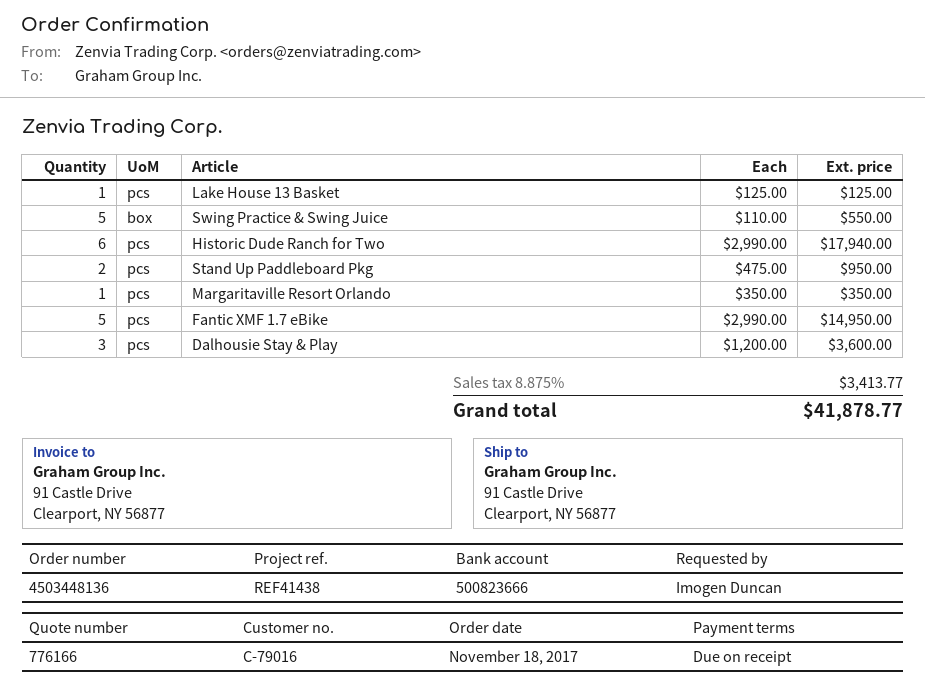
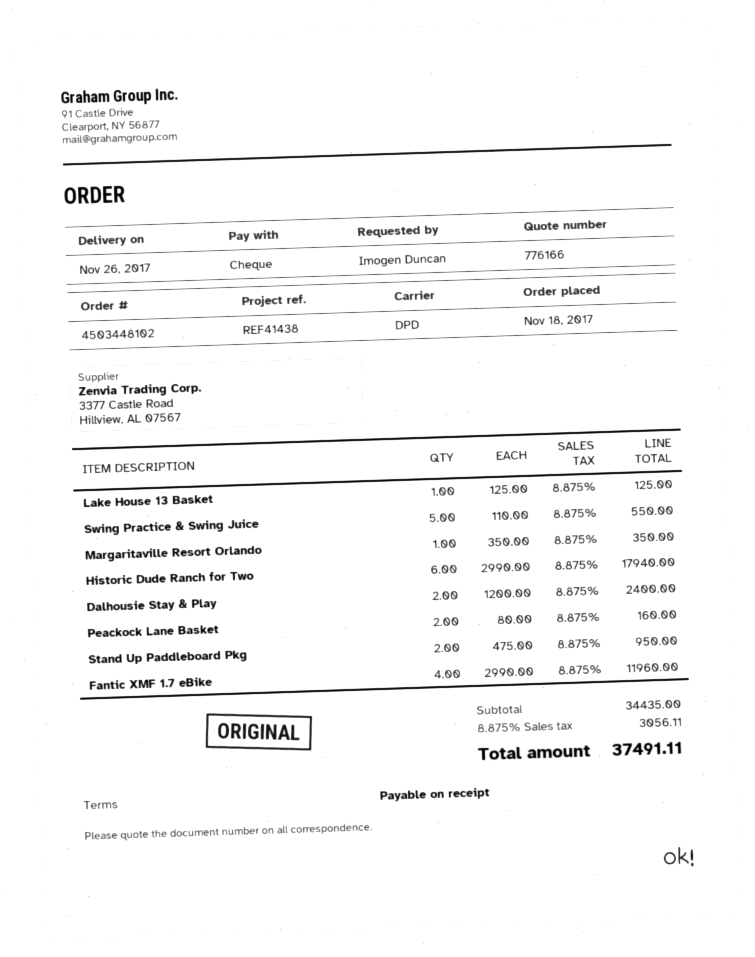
order number: 4503448136 -> 4503448102
Fantic XMF 1.7 eBike: 5 x 2990.00 = 14950.00 -> 4 x 2990.00 = 11960.00
Dalhousie Stay & Play: 3 x 1200.00 = 3600.00 -> 2 x 1200.00 = 2400.00
Peackock Lane Basket: none -> 2 x 80.00 = 160.00
tax: 8.875% = 3413.77 -> 8.875% = 3056.11
total: 41878.77 -> 37491.11

